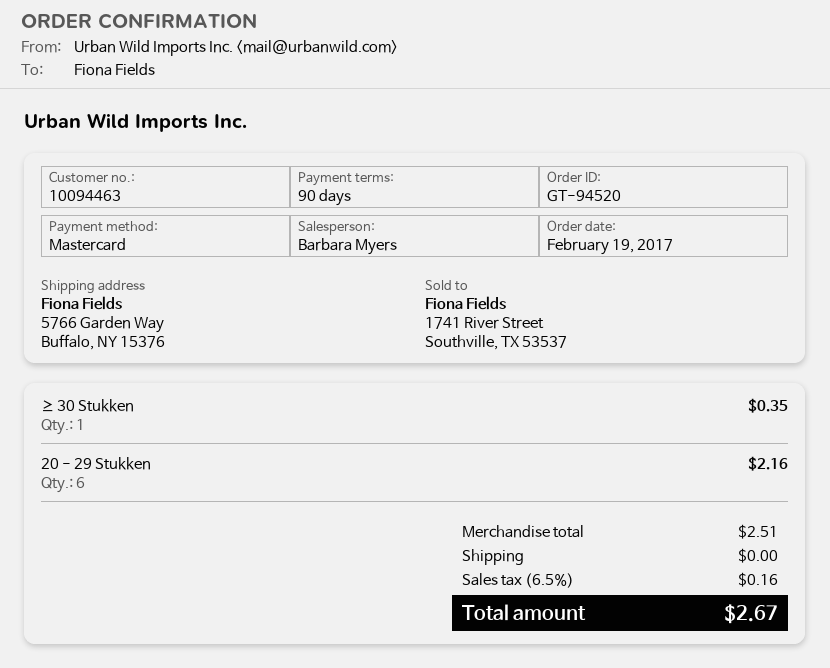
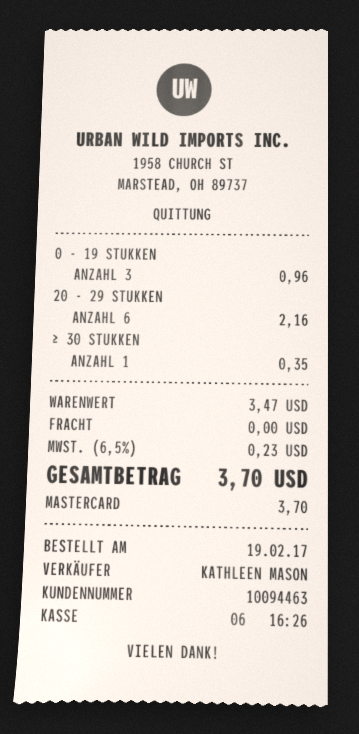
sales rep: Barbara Myers -> KATHLEEN MASON
0 - 19 STUKKEN: none -> 3 for 0.96
subtotal: 2.51 -> 3.47
tax: 6.5% = 0.16 -> 6.5% = 0.23
total: 2.67 -> 3.70

